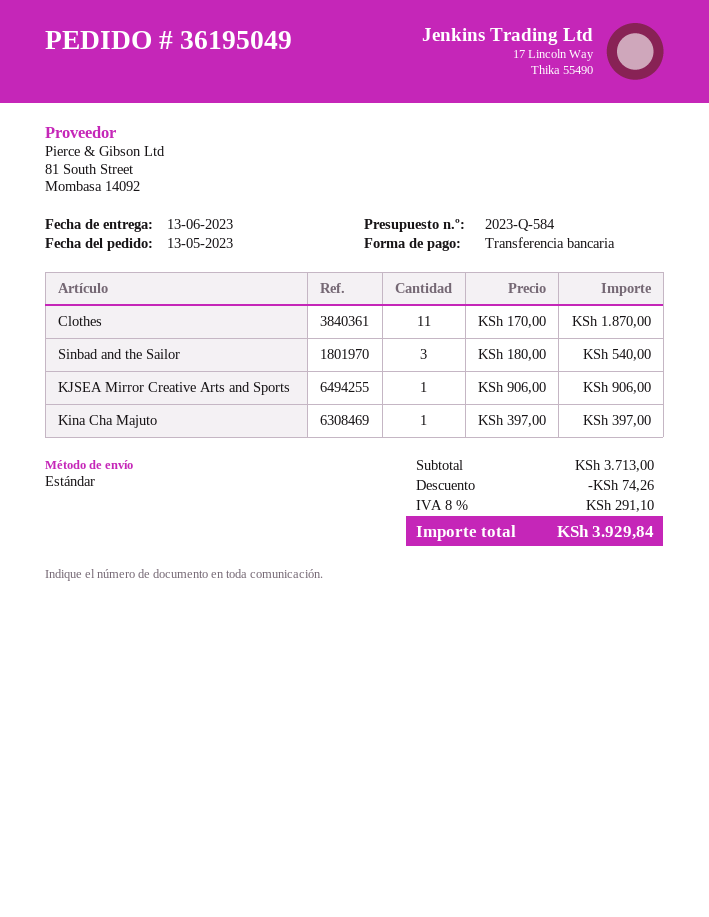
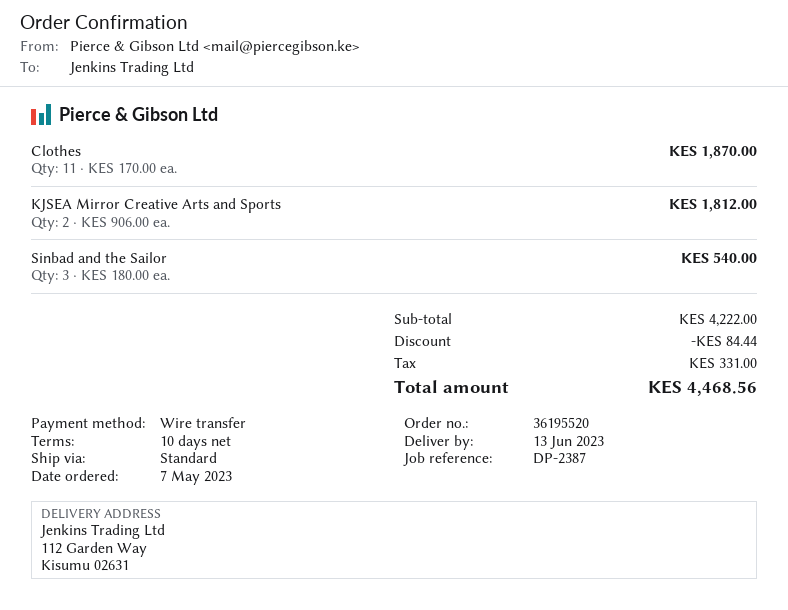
order number: 36195049 -> 36195520
order date: 2023-05-13 -> 2023-05-07
KJSEA Mirror Creative Arts and Sports: 1 x 906.00 = 906.00 -> 2 x 906.00 = 1812.00
Kina Cha Majuto: 1 x 397.00 = 397.00 -> none
subtotal: 3713.00 -> 4222.00
discount: 74.26 -> 84.44
tax: 291.10 -> 331.00
total: 3929.84 -> 4468.56

